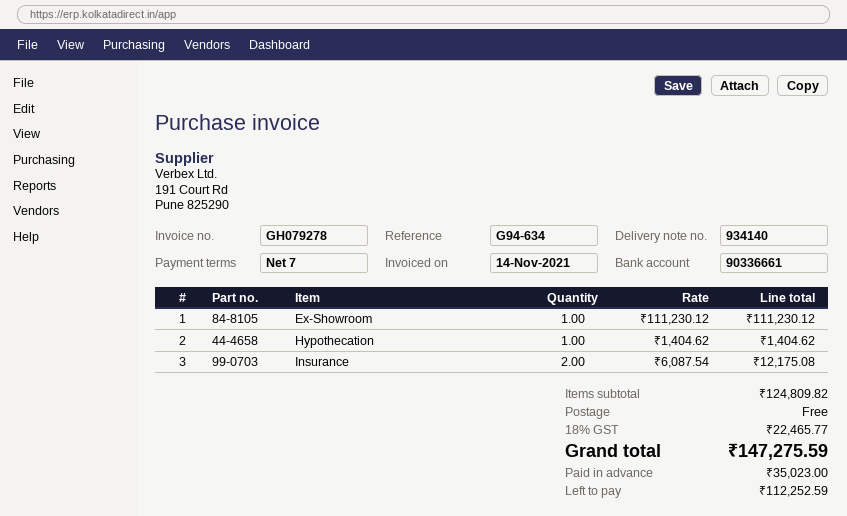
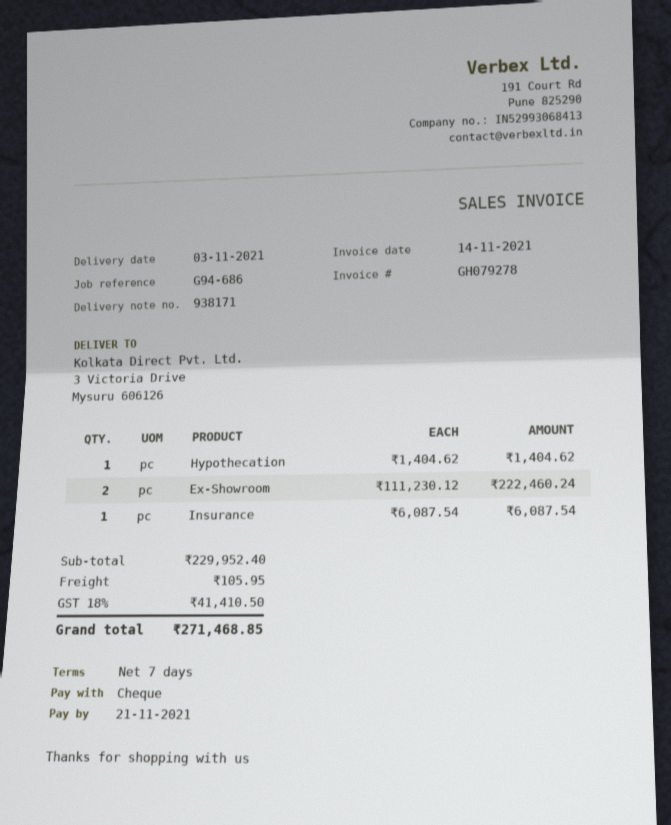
delivery note number: 934140 -> 938171
reference: G94-634 -> G94-686
Ex-Showroom: 1 x 111230.12 = 111230.12 -> 2 x 111230.12 = 222460.24
Insurance: 2 x 6087.54 = 12175.08 -> 1 x 6087.54 = 6087.54
subtotal: 124809.82 -> 229952.40
shipping: 0.00 -> 105.95
tax: 18% = 22465.77 -> 18% = 41410.50
total: 147275.59 -> 271468.85

